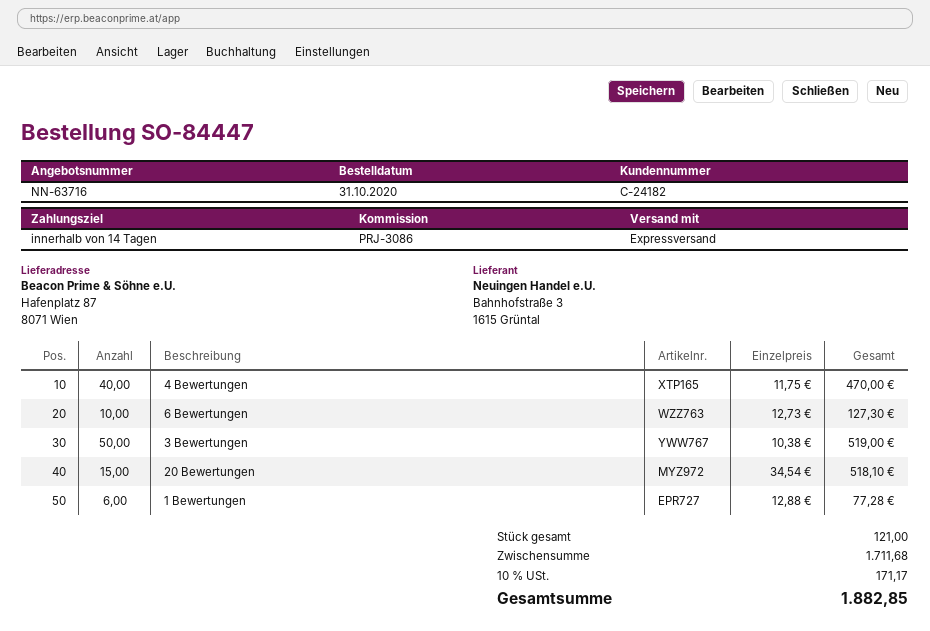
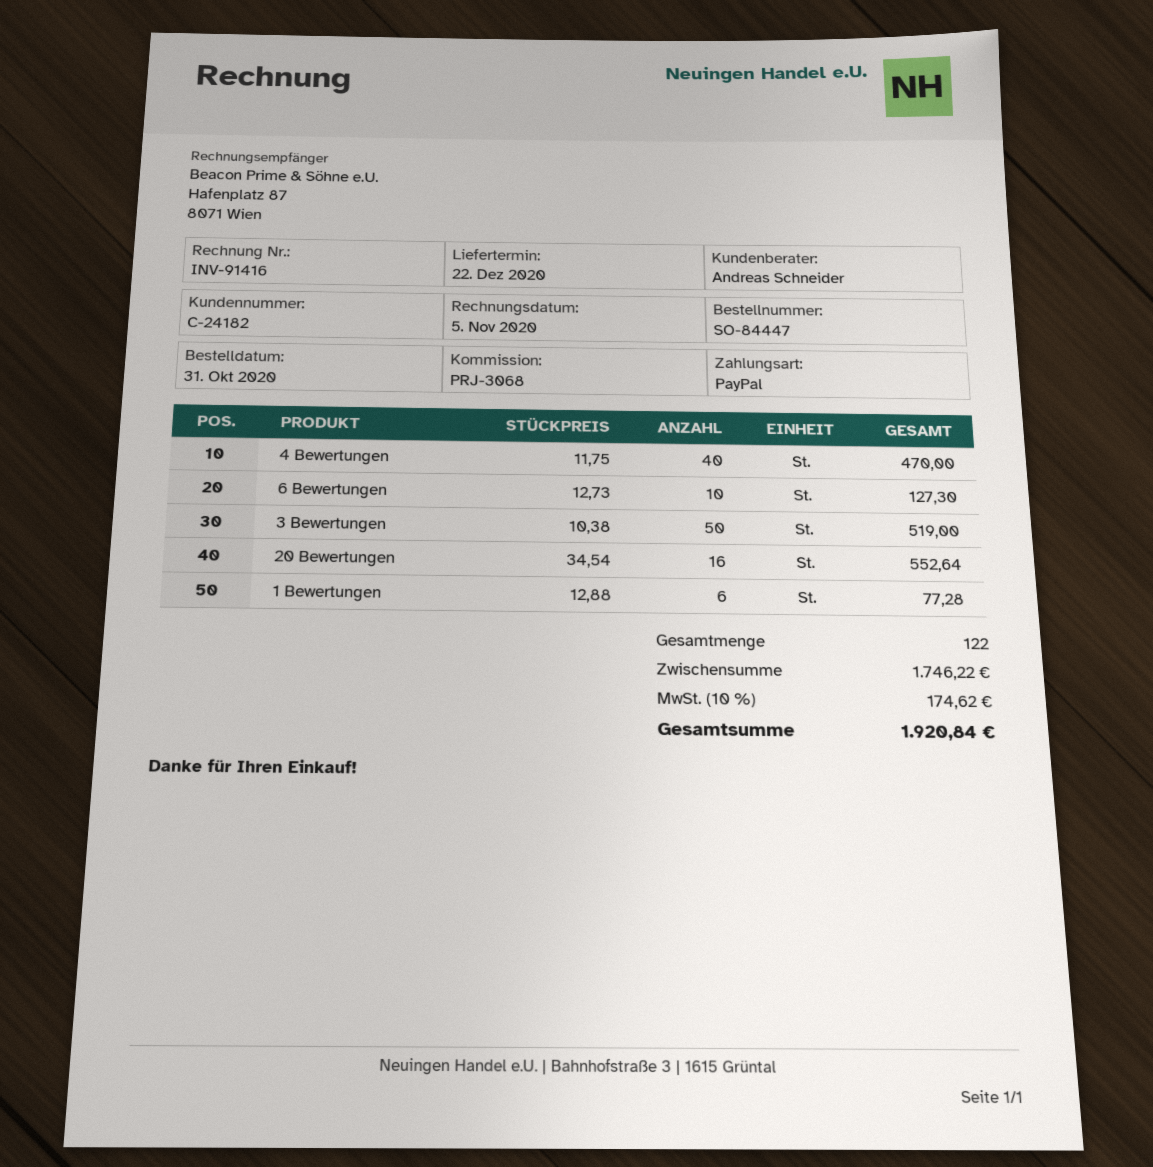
reference: PRJ-3086 -> PRJ-3068
20 Bewertungen: 15 x 34.54 = 518.10 -> 16 x 34.54 = 552.64
total quantity: 121 -> 122
subtotal: 1711.68 -> 1746.22
tax: 10% = 171.17 -> 10% = 174.62
total: 1882.85 -> 1920.84

